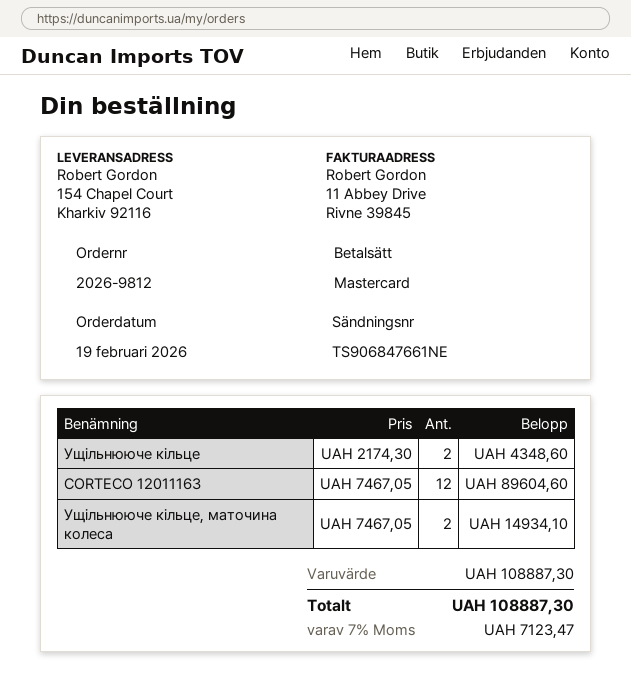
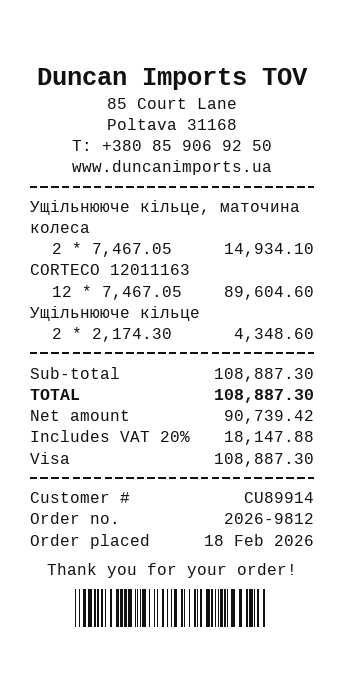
order date: 2026-02-19 -> 2026-02-18
payment method: Mastercard -> Visa
tax: 7% = 7123.47 -> 20% = 18147.88

